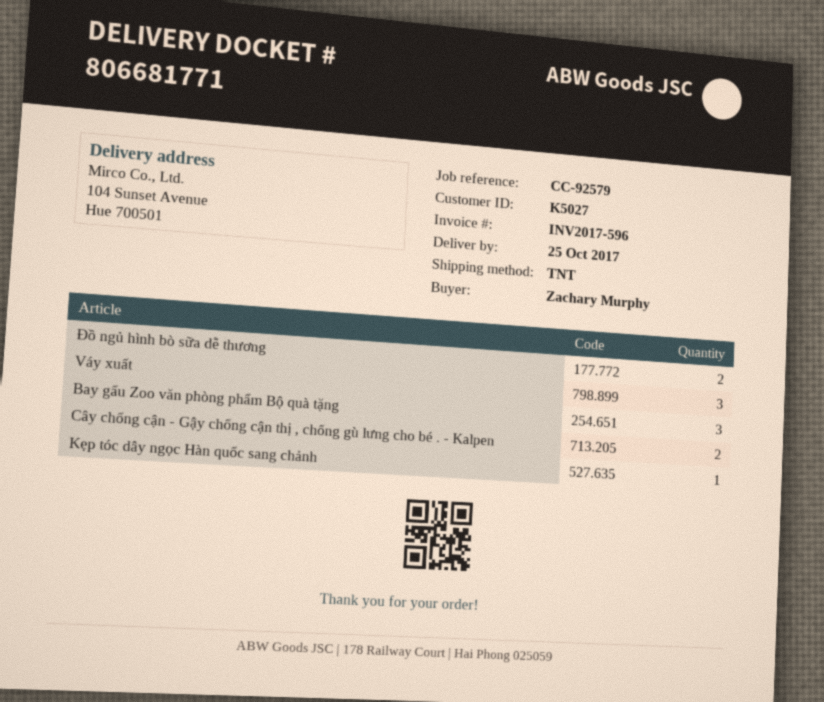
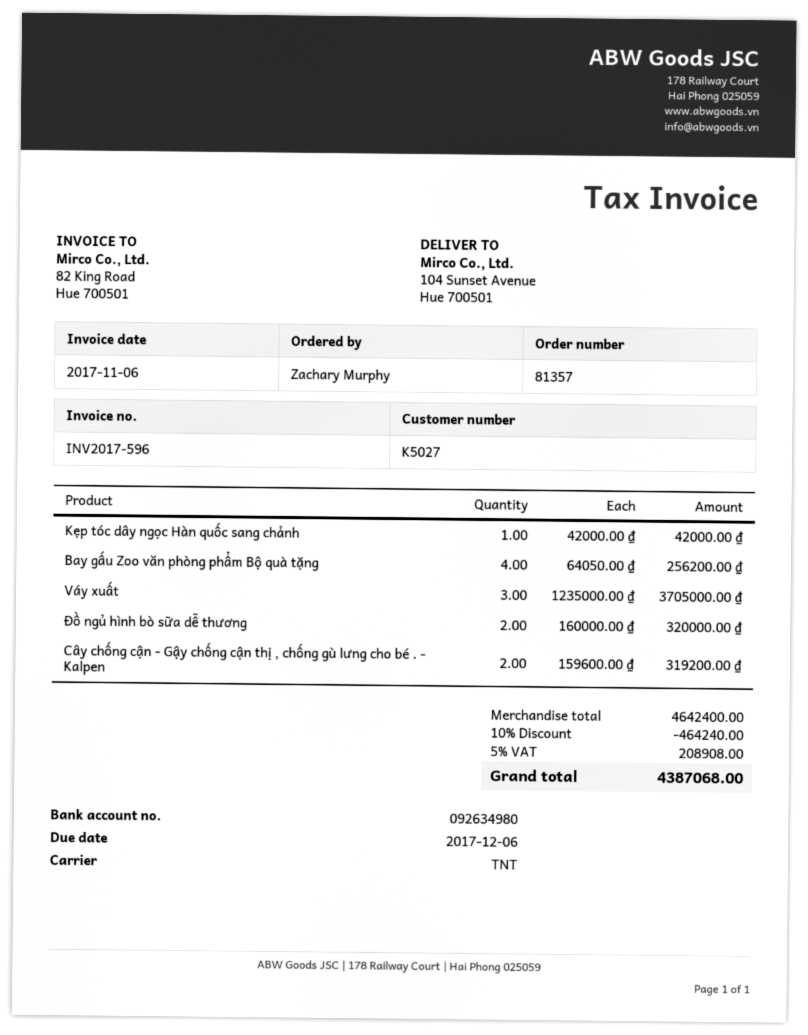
Bay gấu Zoo văn phòng phẩm Bộ quà tặng: 3 -> 4

